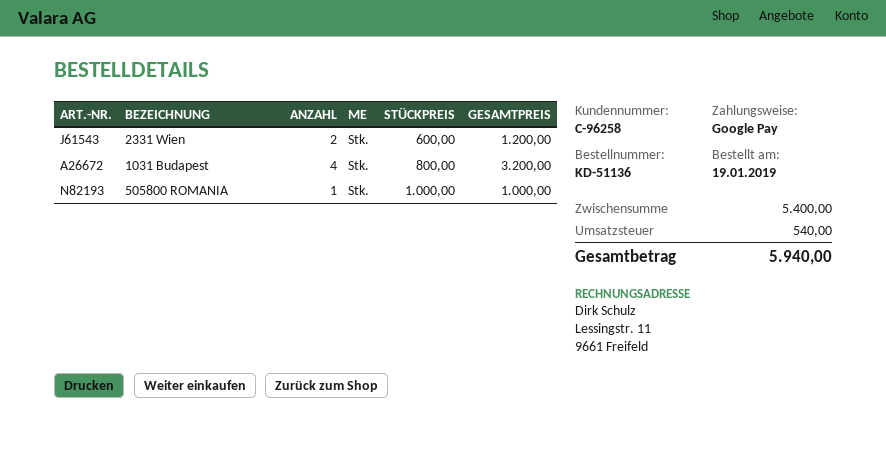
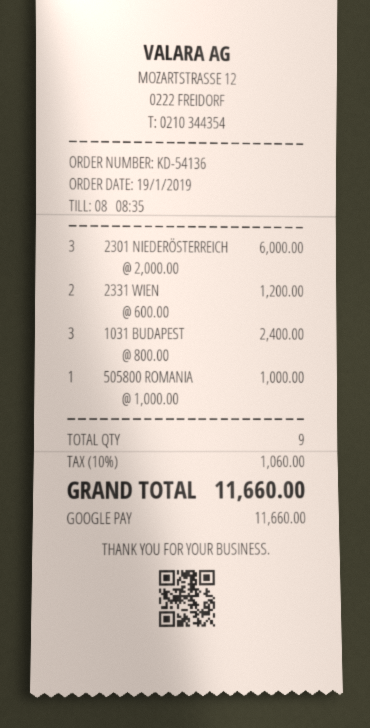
order number: KD-51136 -> KD-54136
1031 Budapest: 4 x 800.00 = 3200.00 -> 3 x 800.00 = 2400.00
2301 NIEDERÖSTERREICH: none -> 3 x 2000.00 = 6000.00
tax: 540.00 -> 1060.00
total: 5940.00 -> 11660.00

